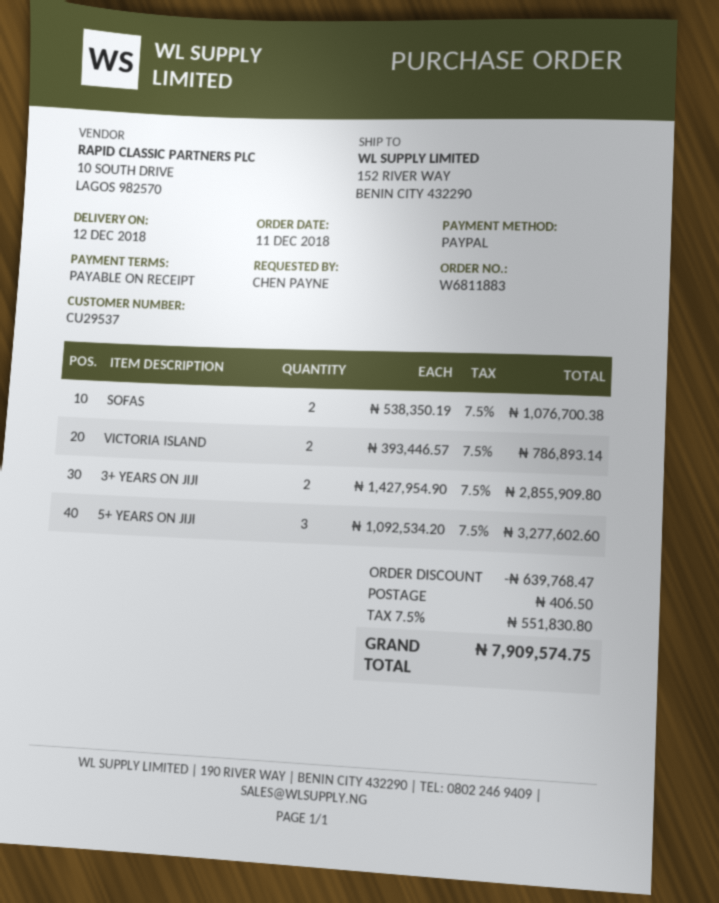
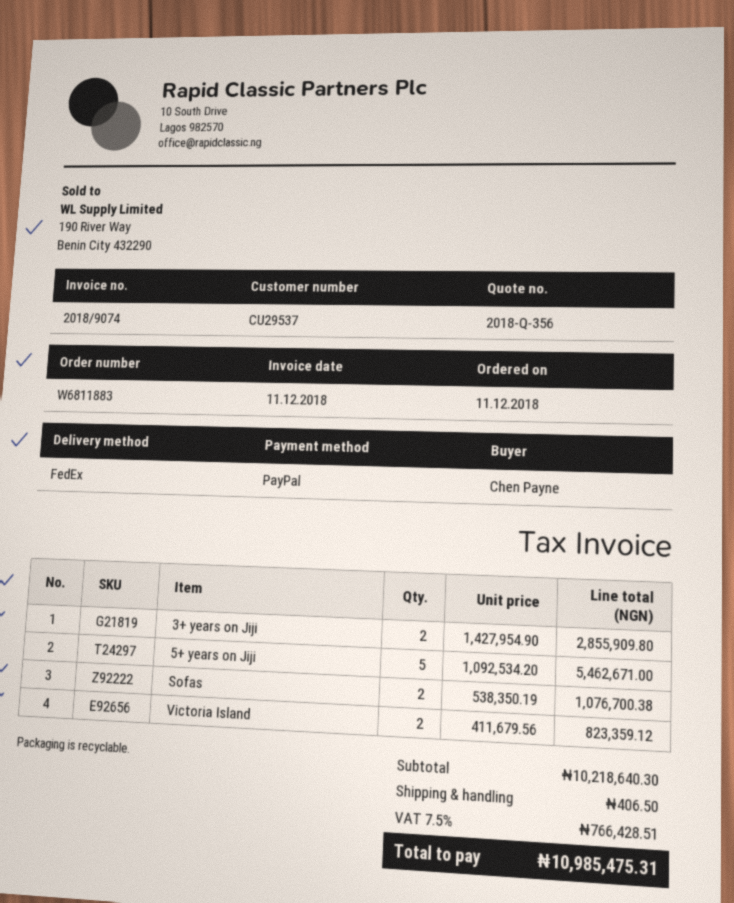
VICTORIA ISLAND: 2 x 393446.57 = 786893.14 -> 2 x 411679.56 = 823359.12
5+ YEARS ON JIJI: 3 x 1092534.20 = 3277602.60 -> 5 x 1092534.20 = 5462671.00
discount: 639768.47 -> none
tax: 7.5% = 551830.80 -> 7.5% = 766428.51
total: 7909574.75 -> 10985475.31

